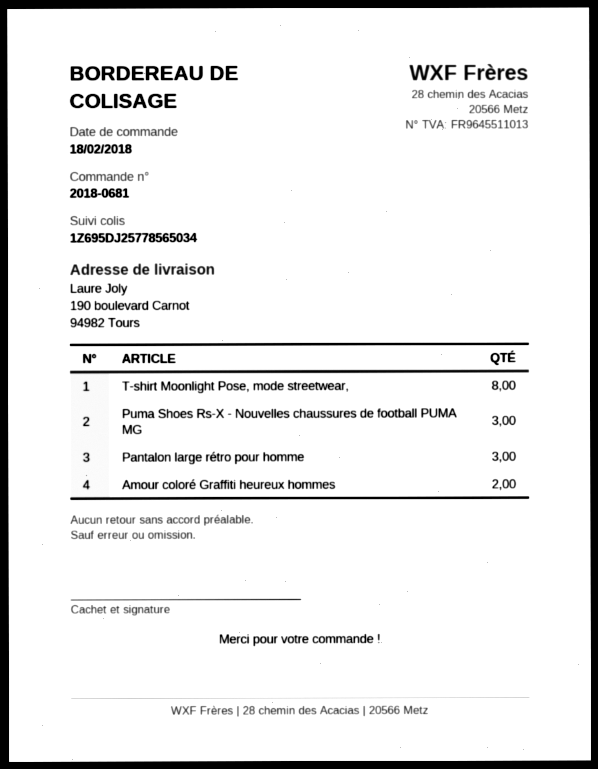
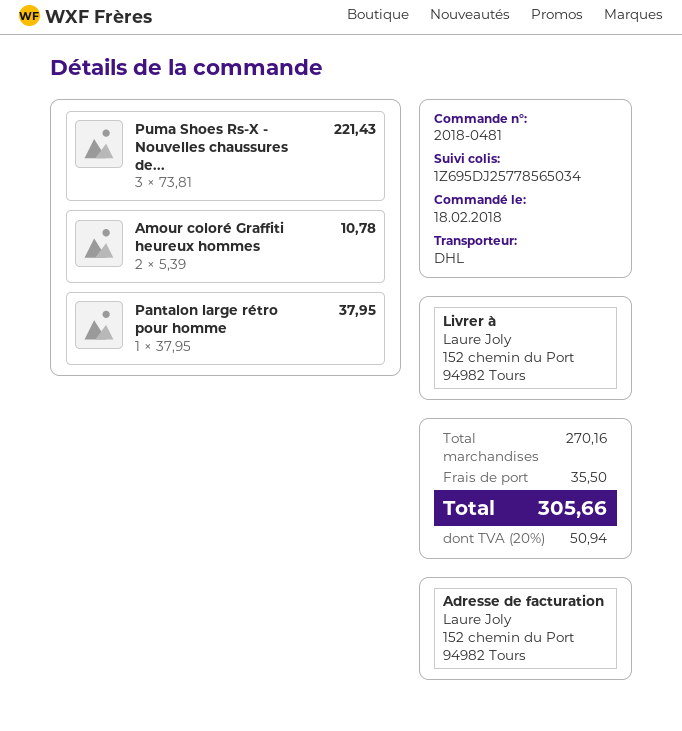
order number: 2018-0681 -> 2018-0481
ship to: 190 boulevard Carnot, 94982 Tours -> 152 chemin du Port, 94982 Tours
T-shirt Moonlight Pose, mode streetwear,: 8 -> none
Pantalon large rétro pour homme: 3 -> 1

